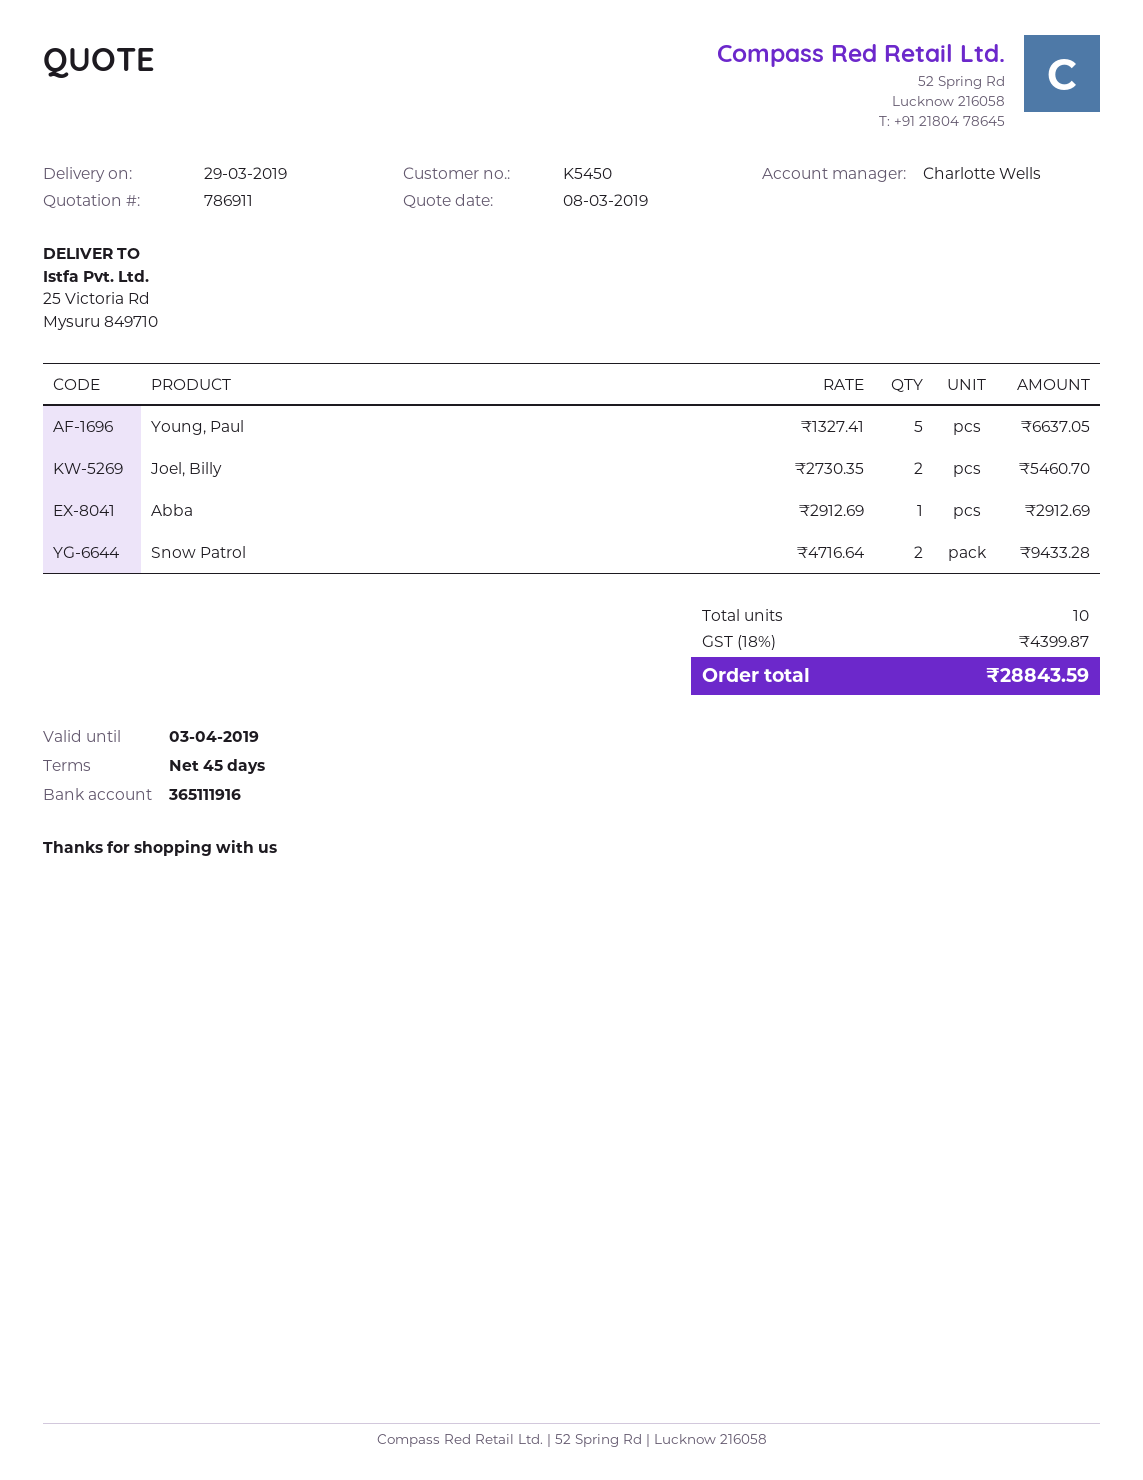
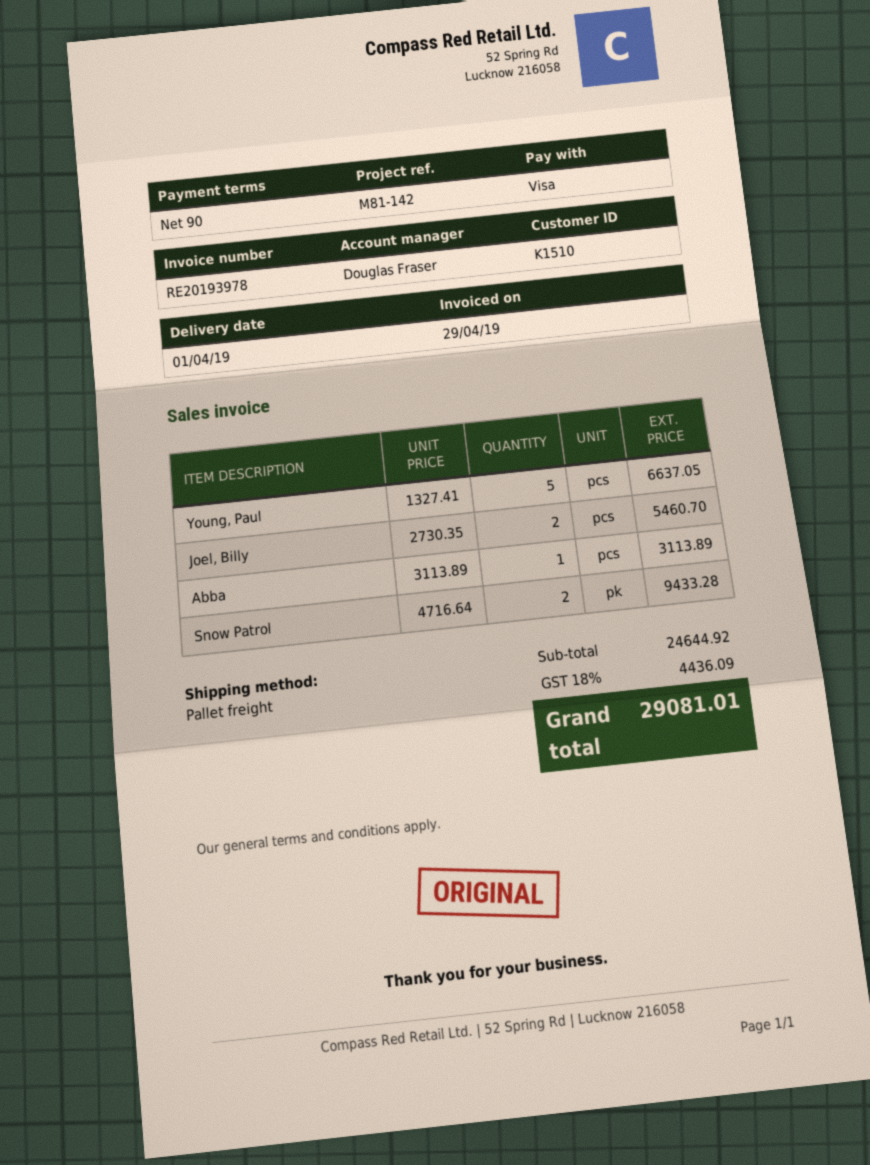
delivery date: 2019-03-29 -> 2019-04-01
payment terms: 45 days -> 90 days
customer number: K5450 -> K1510
sales rep: Charlotte Wells -> Douglas Fraser
Abba: 1 x 2912.69 = 2912.69 -> 1 x 3113.89 = 3113.89
tax: 18% = 4399.87 -> 18% = 4436.09
total: 28843.59 -> 29081.01

